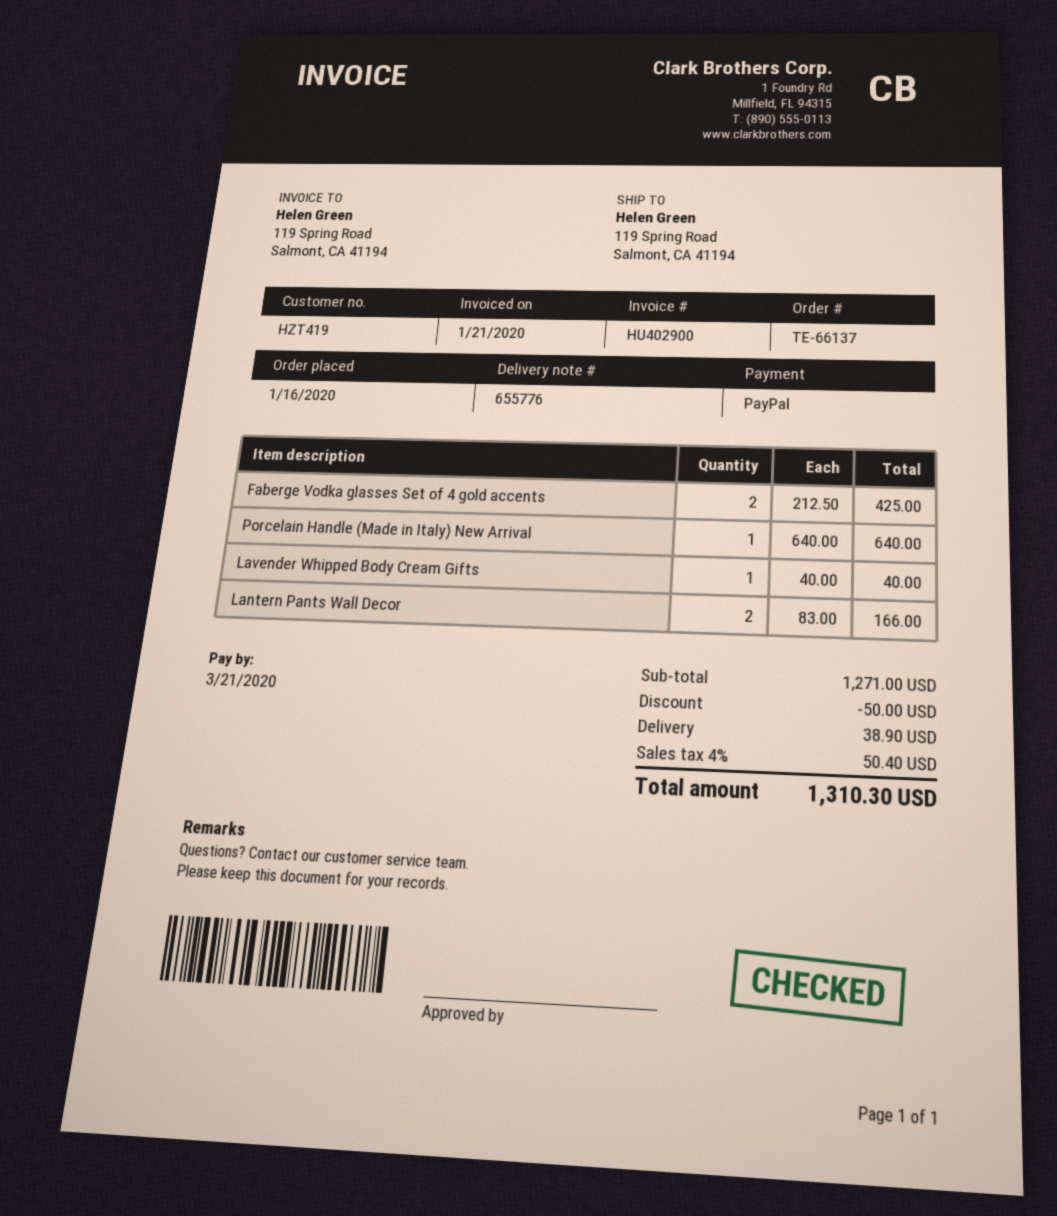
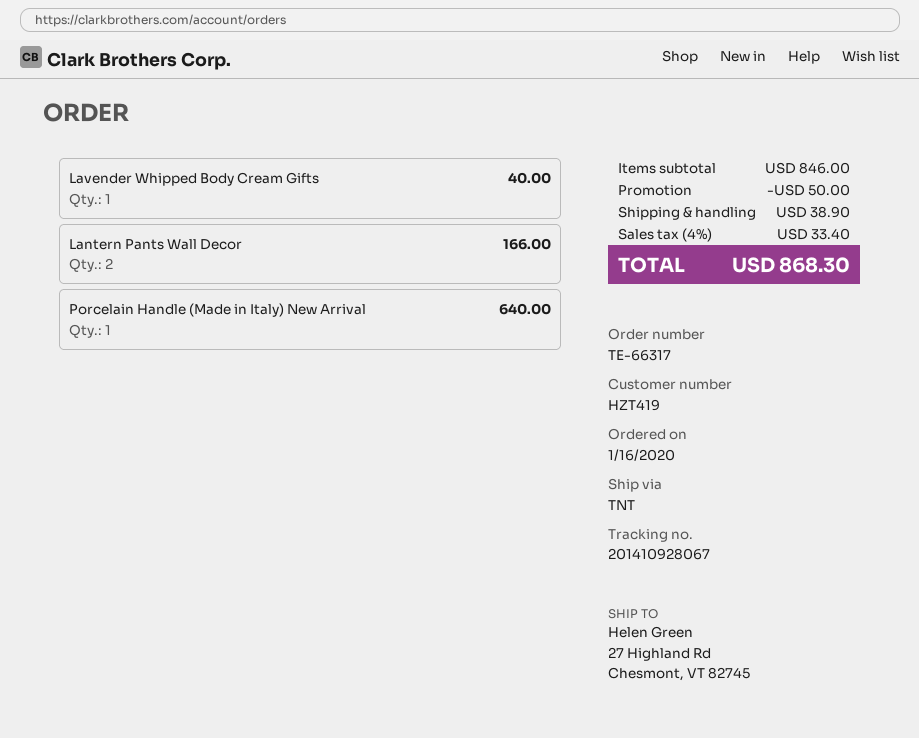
order number: TE-66137 -> TE-66317
ship to: 119 Spring Road, Salmont, CA 41194 -> 27 Highland Rd, Chesmont, VT 82745
Faberge Vodka glasses Set of 4 gold accents: 2 for 425.00 -> none
subtotal: 1271.00 -> 846.00
tax: 4% = 50.40 -> 4% = 33.40
total: 1310.30 -> 868.30

